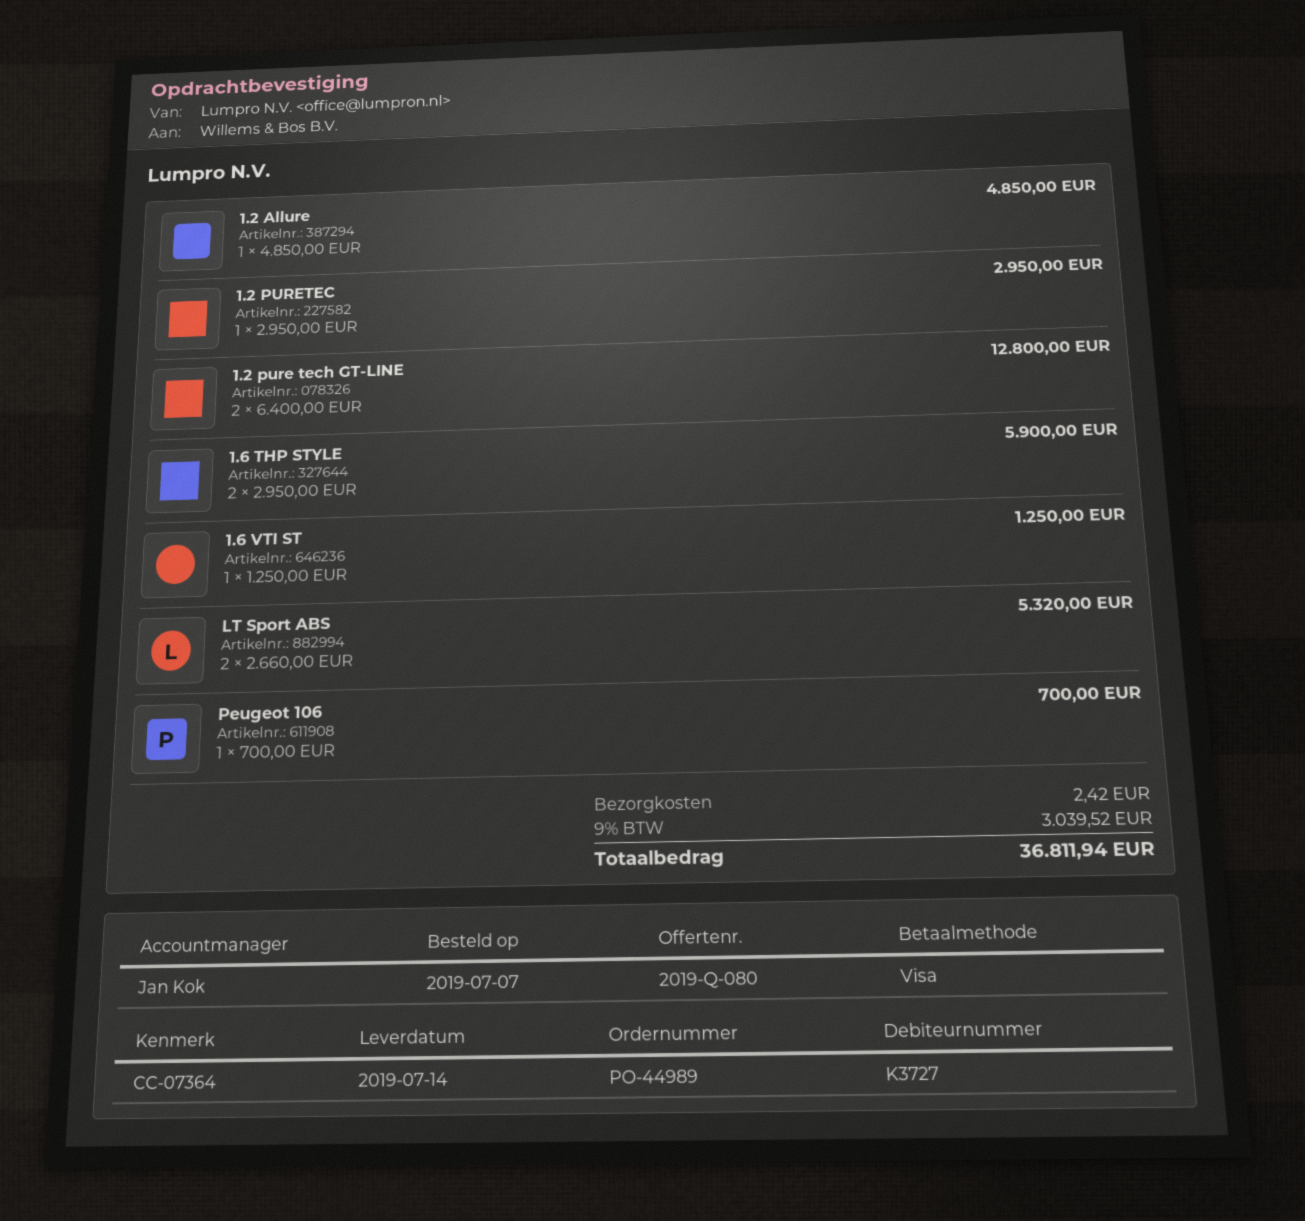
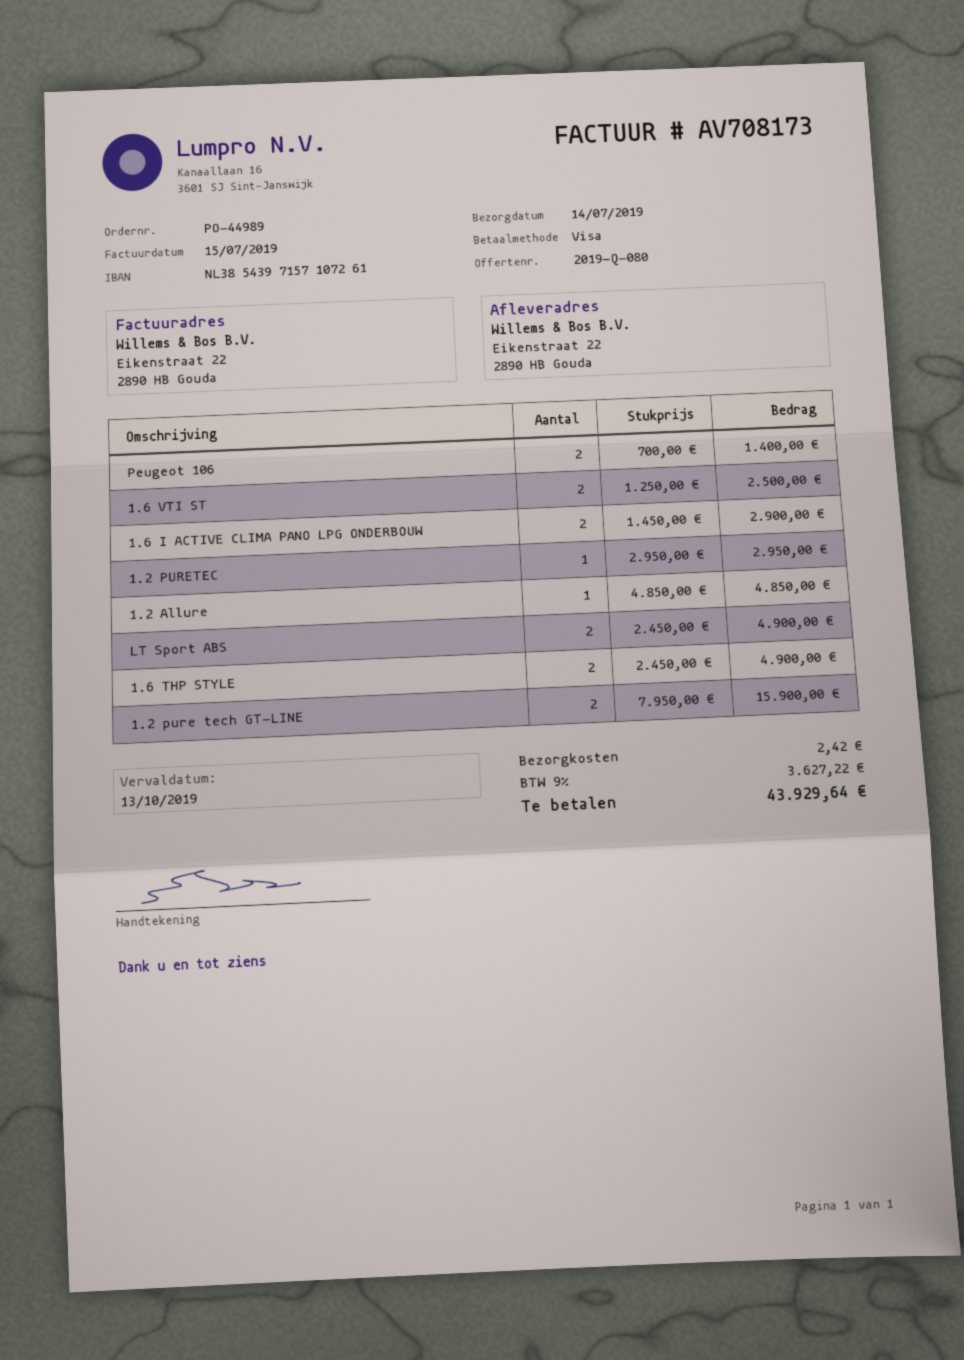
1.2 pure tech GT-LINE: 2 x 6400.00 = 12800.00 -> 2 x 7950.00 = 15900.00
1.6 THP STYLE: 2 x 2950.00 = 5900.00 -> 2 x 2450.00 = 4900.00
1.6 VTI ST: 1 x 1250.00 = 1250.00 -> 2 x 1250.00 = 2500.00
LT Sport ABS: 2 x 2660.00 = 5320.00 -> 2 x 2450.00 = 4900.00
Peugeot 106: 1 x 700.00 = 700.00 -> 2 x 700.00 = 1400.00
1.6 I ACTIVE CLIMA PANO LPG ONDERBOUW: none -> 2 x 1450.00 = 2900.00
tax: 9% = 3039.52 -> 9% = 3627.22
total: 36811.94 -> 43929.64

